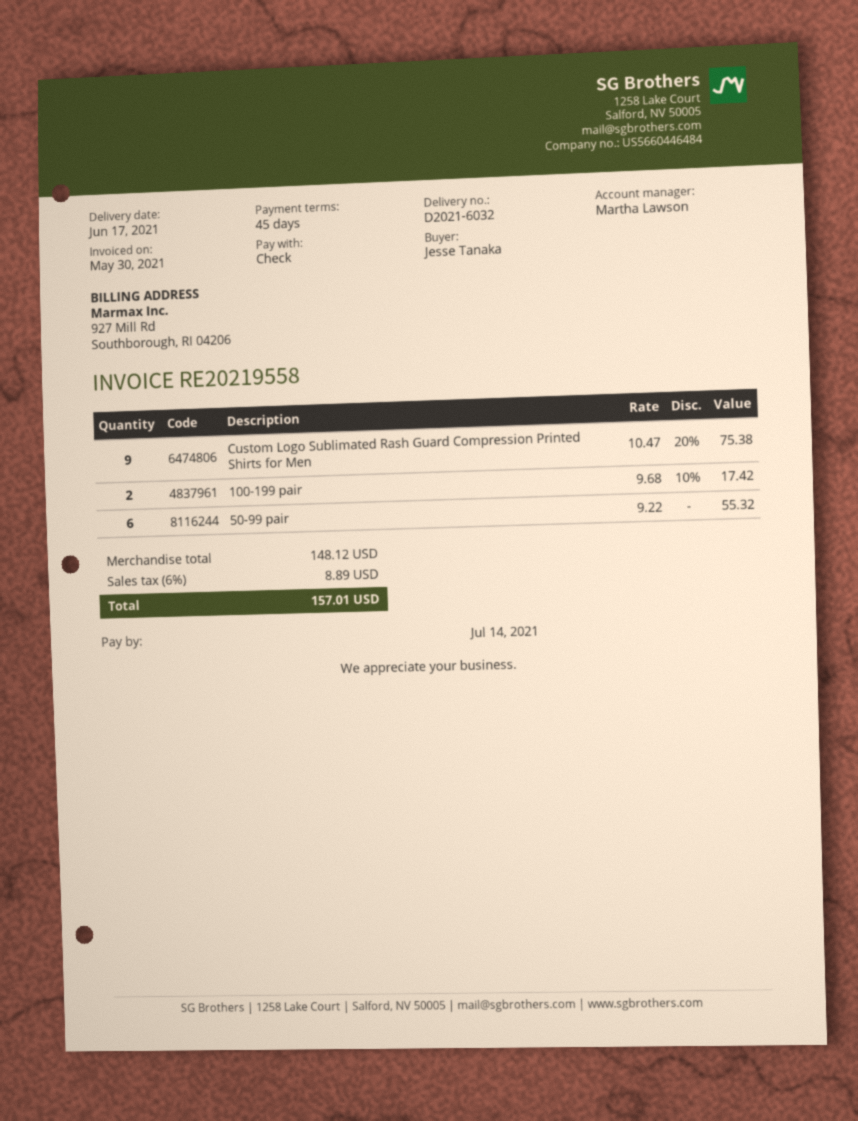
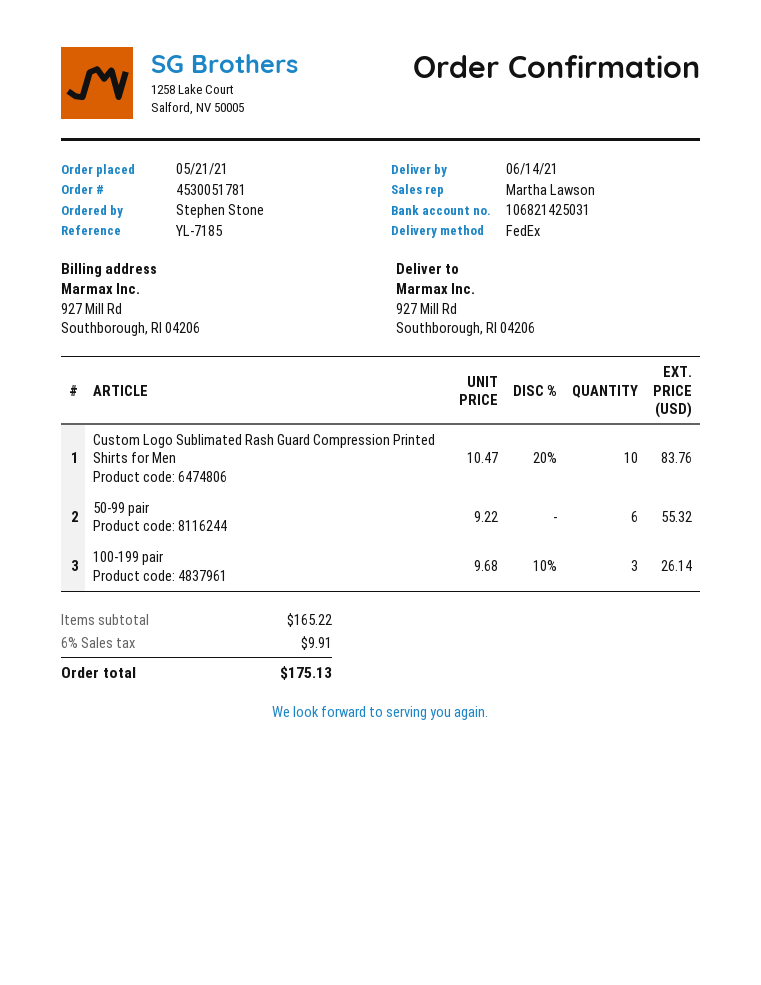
delivery date: 2021-06-17 -> 2021-06-14
ordered by: Jesse Tanaka -> Stephen Stone
Custom Logo Sublimated Rash Guard Compression Printed Shirts for Men: 9 x 10.47 - 20% = 75.38 -> 10 x 10.47 - 20% = 83.76
100-199 pair: 2 x 9.68 - 10% = 17.42 -> 3 x 9.68 - 10% = 26.14
subtotal: 148.12 -> 165.22
tax: 6% = 8.89 -> 6% = 9.91
total: 157.01 -> 175.13

